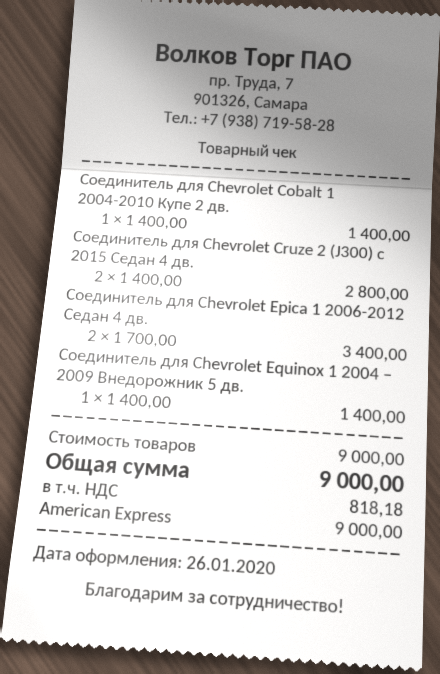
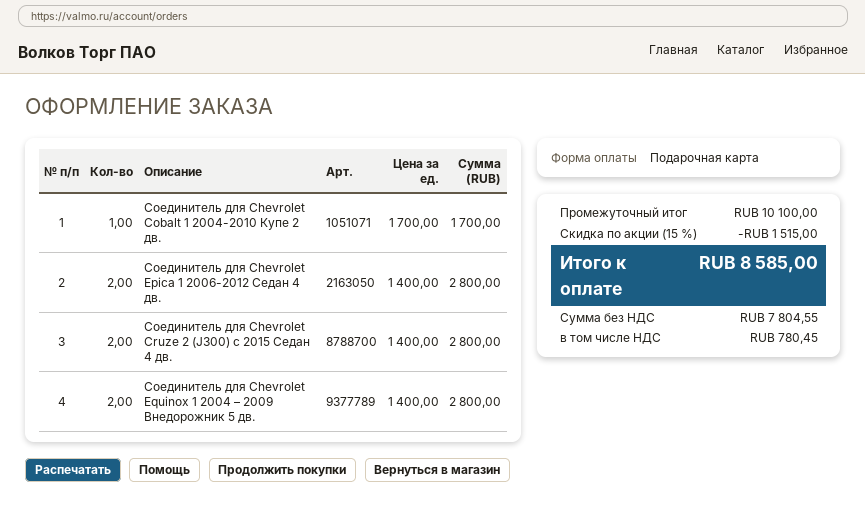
payment method: American Express -> gift card
Соединитель для Chevrolet Cobalt 1 2004-2010 Купе 2 дв.: 1 x 1400.00 = 1400.00 -> 1 x 1700.00 = 1700.00
Соединитель для Chevrolet Epica 1 2006-2012 Седан 4 дв.: 2 x 1700.00 = 3400.00 -> 2 x 1400.00 = 2800.00
Соединитель для Chevrolet Equinox 1 2004 – 2009 Внедорожник 5 дв.: 1 x 1400.00 = 1400.00 -> 2 x 1400.00 = 2800.00
subtotal: 9000.00 -> 10100.00
discount: none -> 15% = 1515.00
tax: 818.18 -> 780.45
total: 9000.00 -> 8585.00

